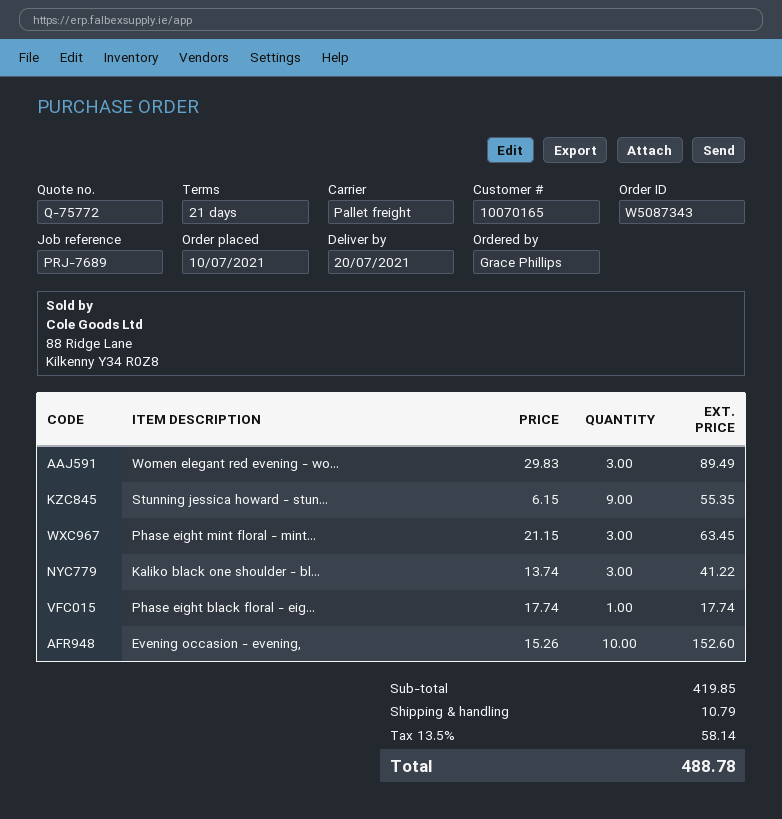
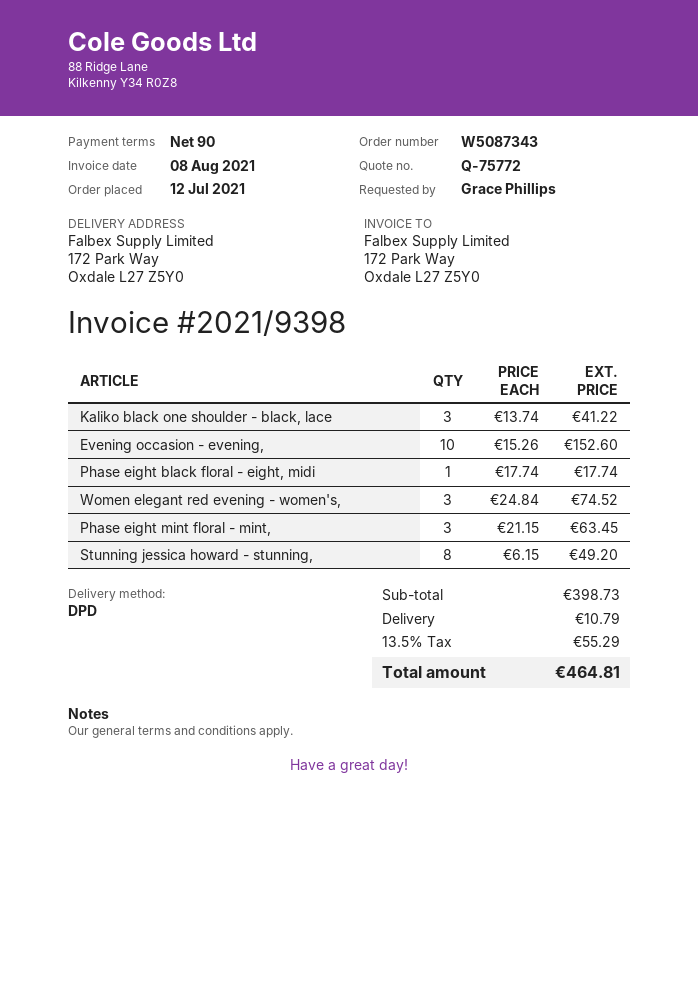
order date: 2021-07-10 -> 2021-07-12
payment terms: 21 days -> 90 days
shipping method: pallet freight -> DPD
Women elegant red evening - wo...: 3 x 29.83 = 89.49 -> 3 x 24.84 = 74.52
Stunning jessica howard - stun...: 9 x 6.15 = 55.35 -> 8 x 6.15 = 49.20
subtotal: 419.85 -> 398.73
tax: 13.5% = 58.14 -> 13.5% = 55.29
total: 488.78 -> 464.81

